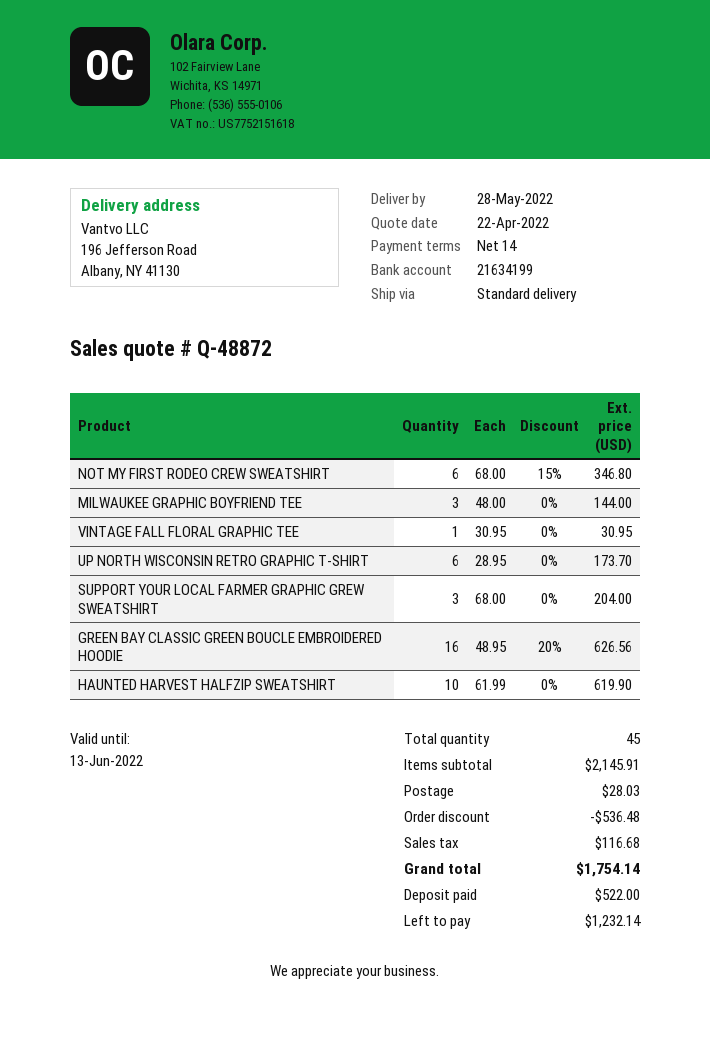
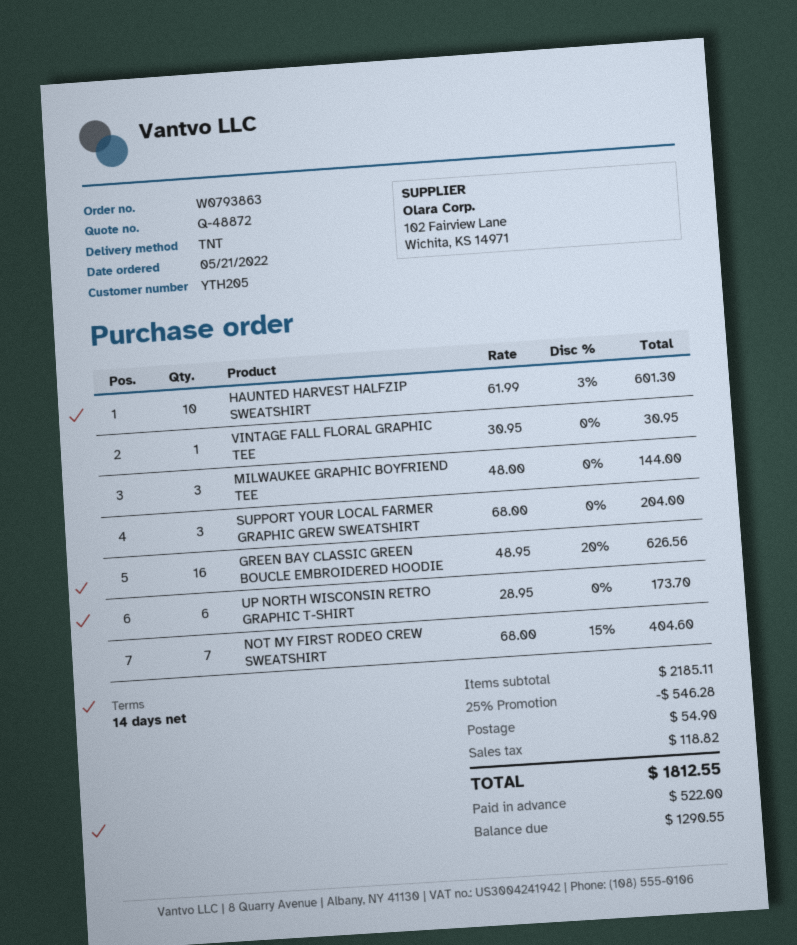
shipping method: standard -> TNT
NOT MY FIRST RODEO CREW SWEATSHIRT: 6 x 68.00 - 15% = 346.80 -> 7 x 68.00 - 15% = 404.60
HAUNTED HARVEST HALFZIP SWEATSHIRT: 10 x 61.99 = 619.90 -> 10 x 61.99 - 3% = 601.30
subtotal: 2145.91 -> 2185.11
discount: 536.48 -> 546.28
shipping: 28.03 -> 54.90
tax: 116.68 -> 118.82
total: 1754.14 -> 1812.55
balance: 1232.14 -> 1290.55

